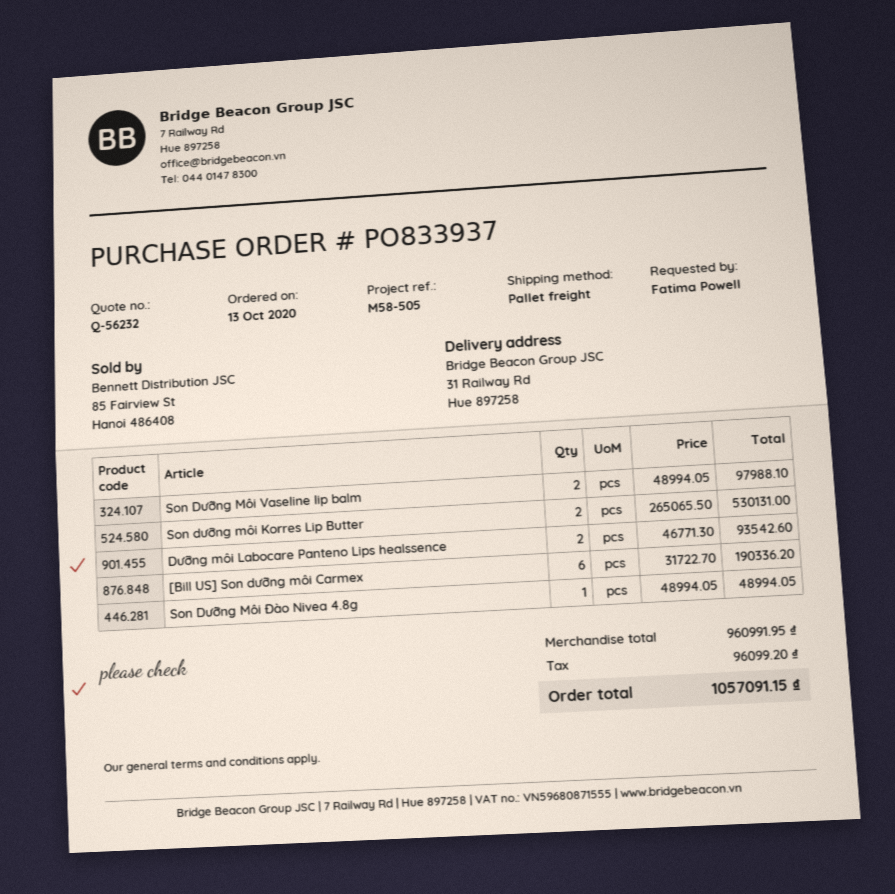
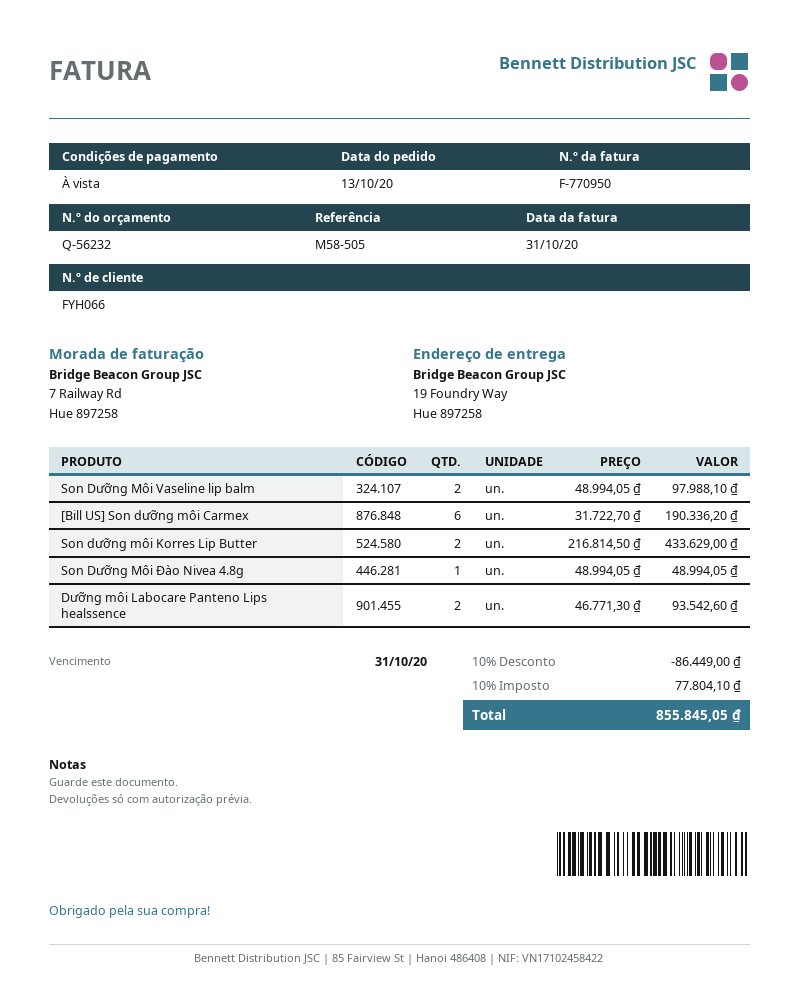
ship to: 31 Railway Rd, Hue 897258 -> 19 Foundry Way, Hue 897258
Son dưỡng môi Korres Lip Butter: 2 x 265065.50 = 530131.00 -> 2 x 216814.50 = 433629.00
discount: none -> 10% = 86449.00
tax: 96099.20 -> 77804.10
total: 1057091.15 -> 855845.05

